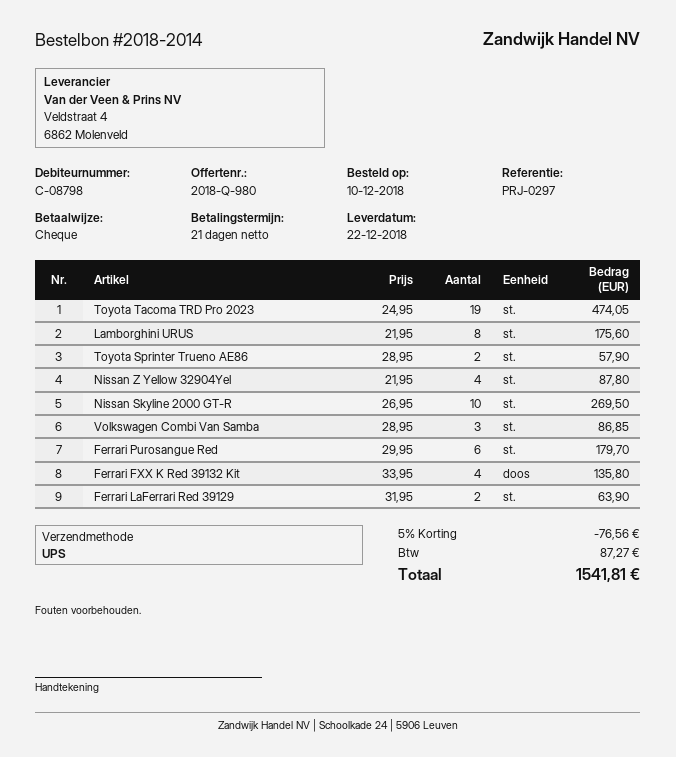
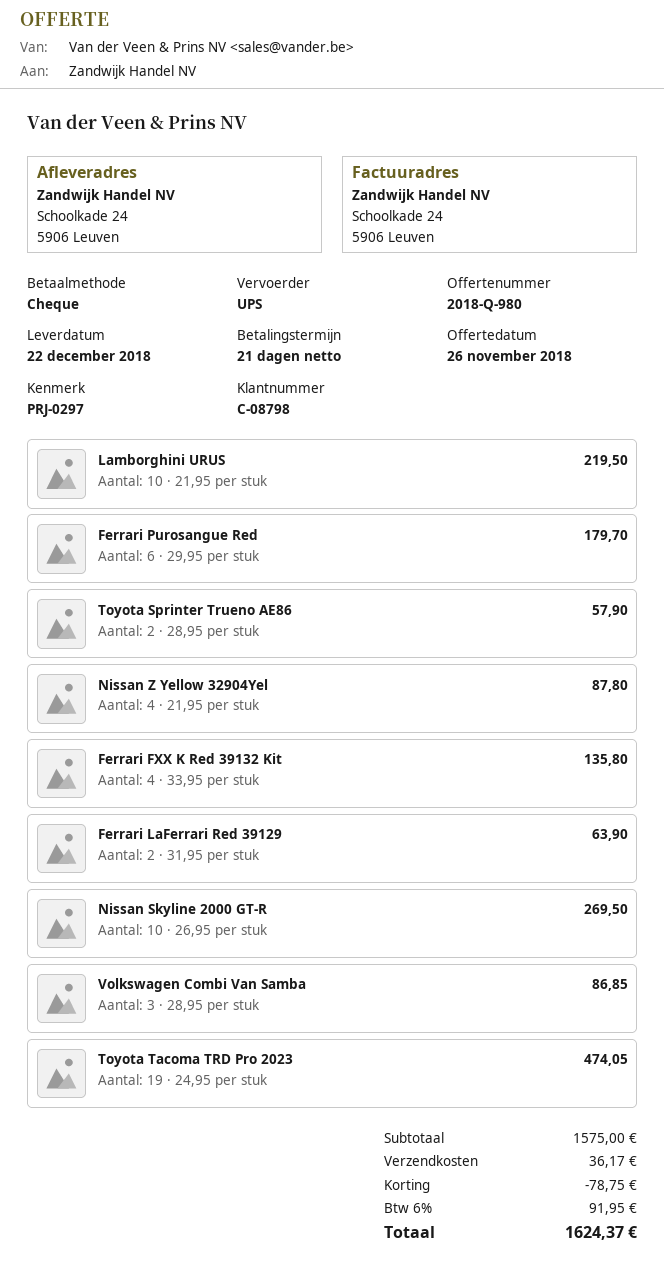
Lamborghini URUS: 8 x 21.95 = 175.60 -> 10 x 21.95 = 219.50
discount: 76.56 -> 78.75
shipping: none -> 36.17
tax: 87.27 -> 91.95
total: 1541.81 -> 1624.37

